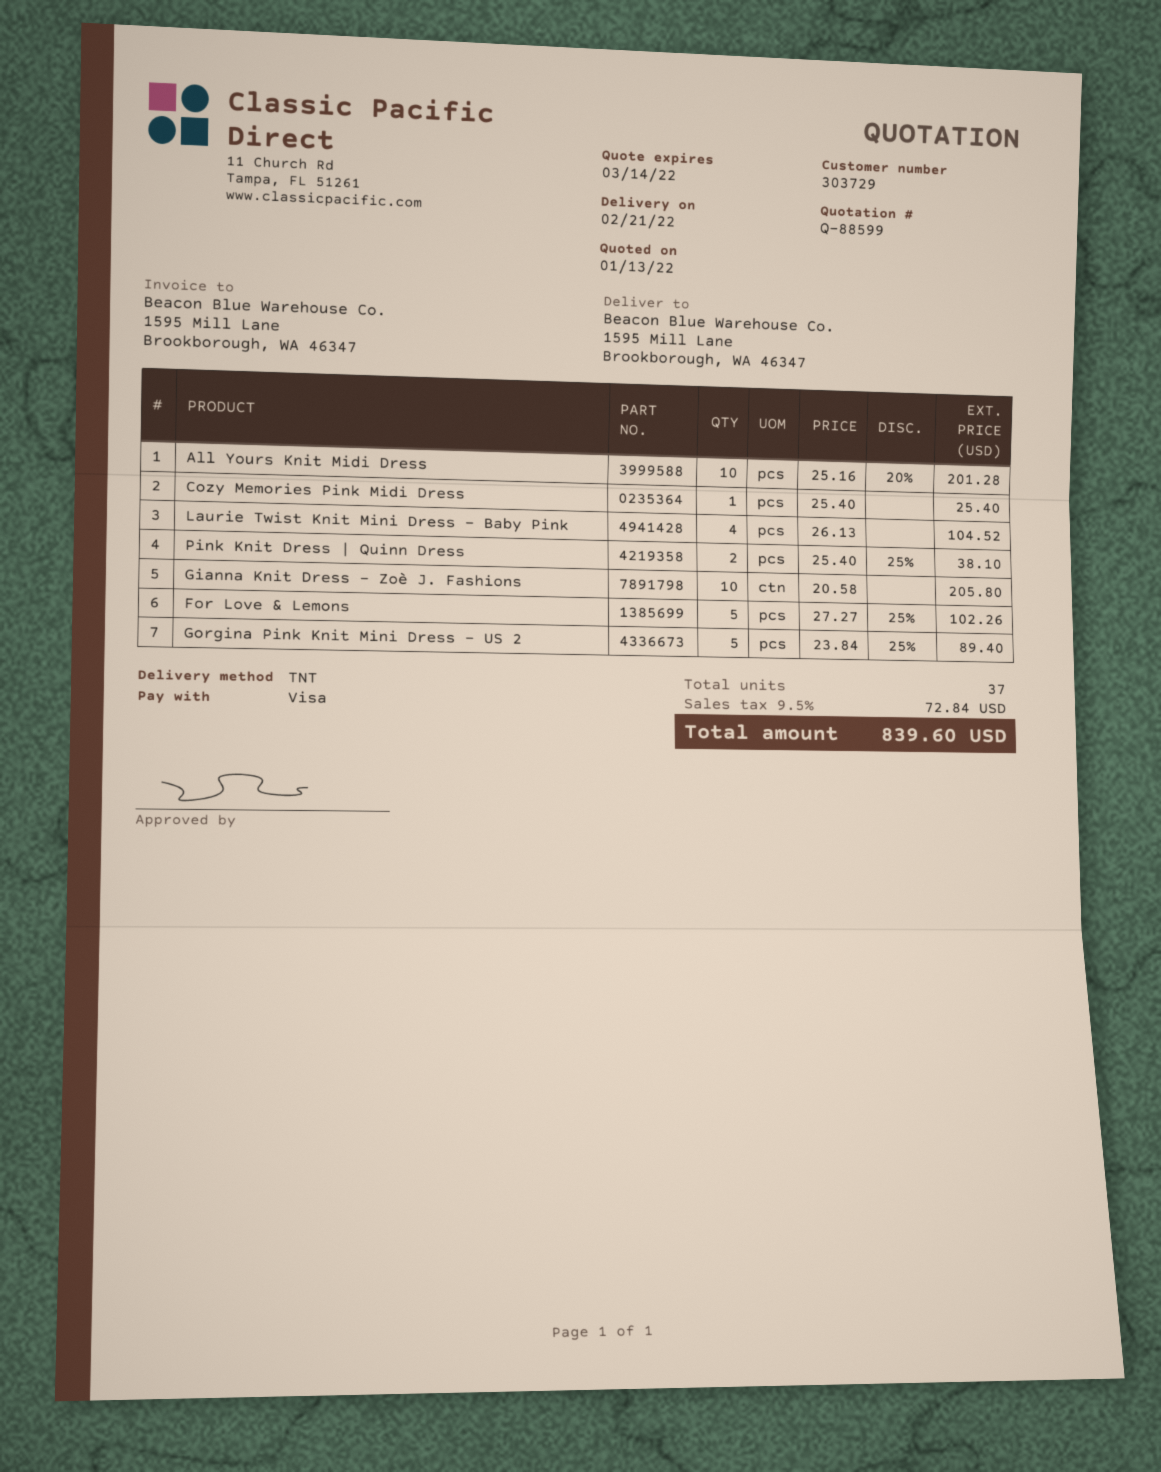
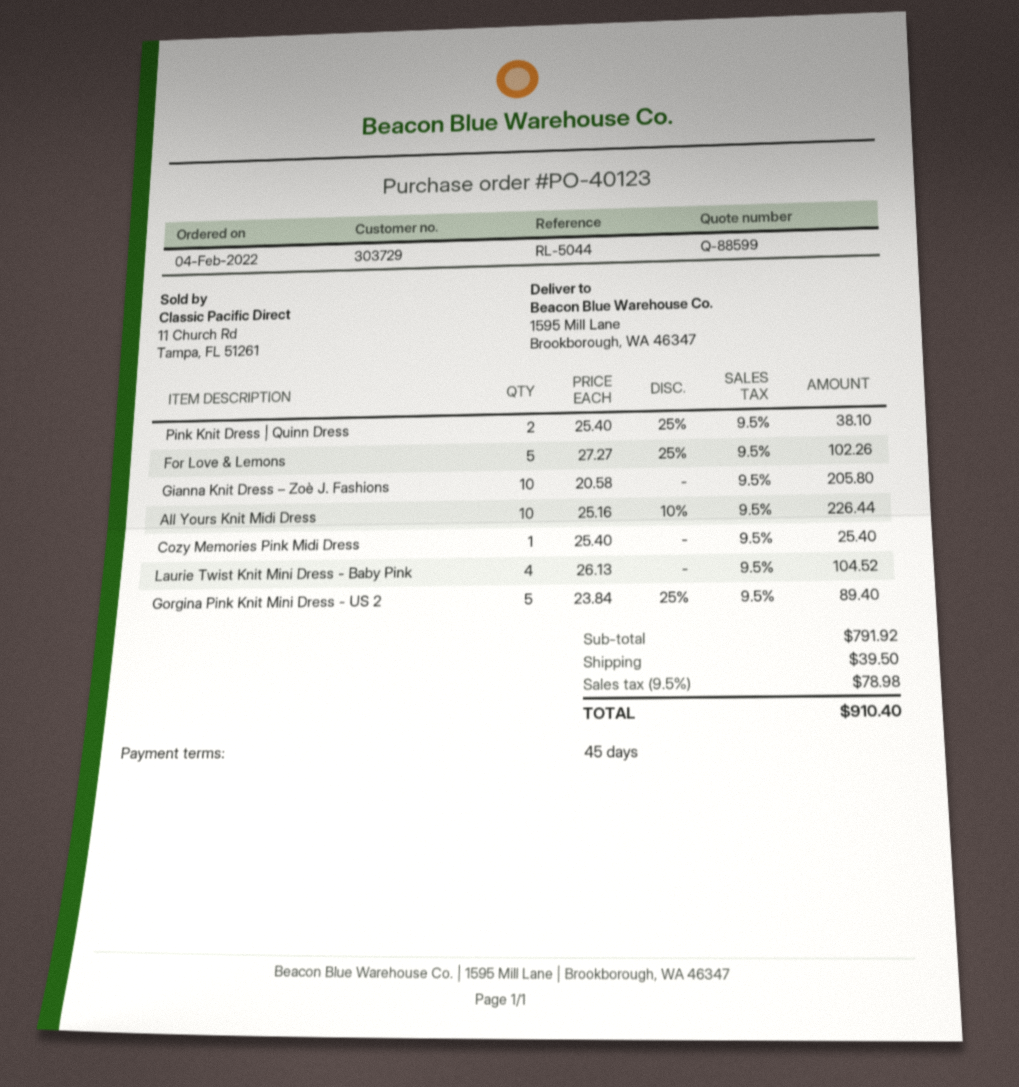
All Yours Knit Midi Dress: 10 x 25.16 - 20% = 201.28 -> 10 x 25.16 - 10% = 226.44
shipping: none -> 39.50
tax: 9.5% = 72.84 -> 9.5% = 78.98
total: 839.60 -> 910.40

